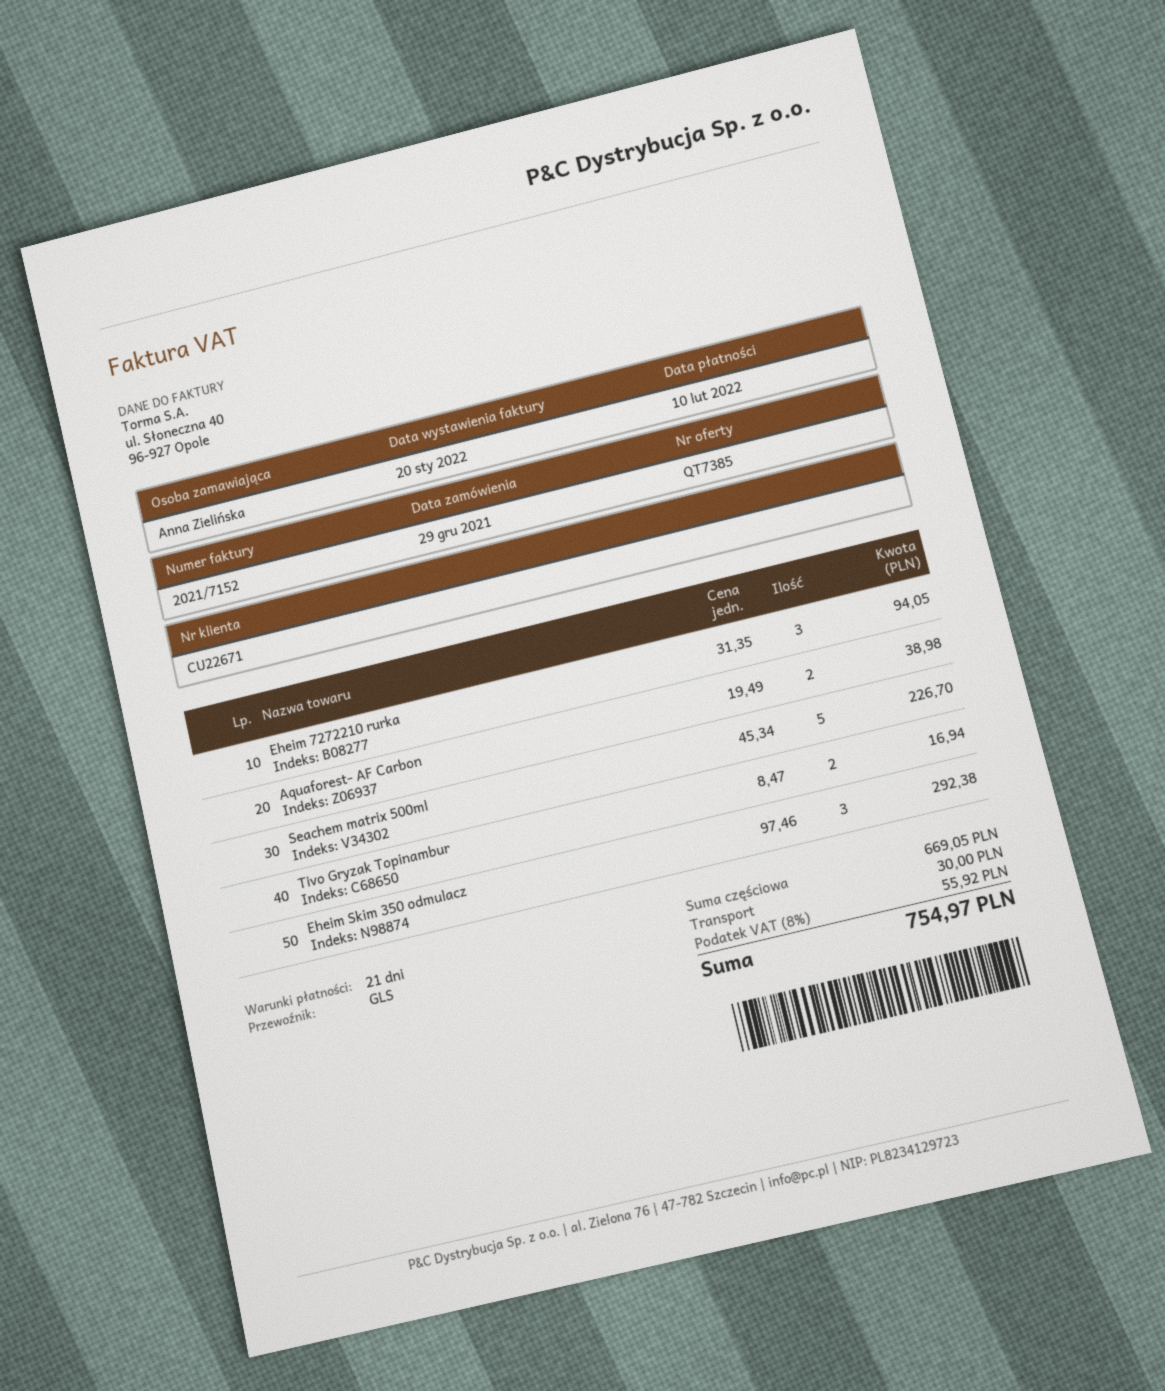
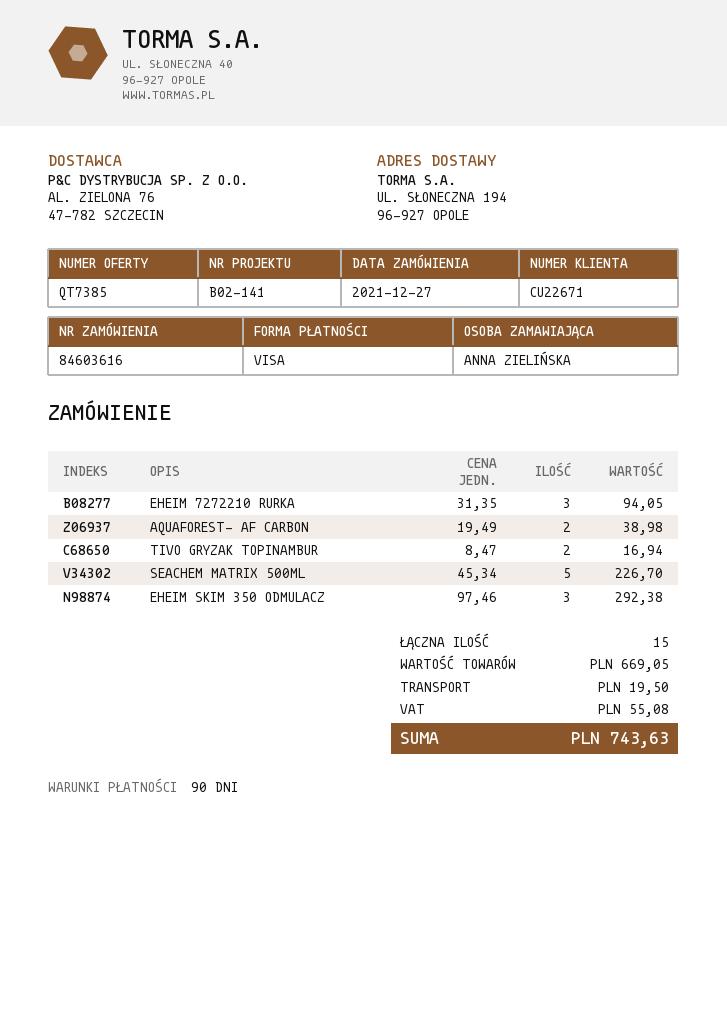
order date: 2021-12-29 -> 2021-12-27
payment terms: 21 days -> 90 days
shipping: 30.00 -> 19.50
tax: 55.92 -> 55.08
total: 754.97 -> 743.63

